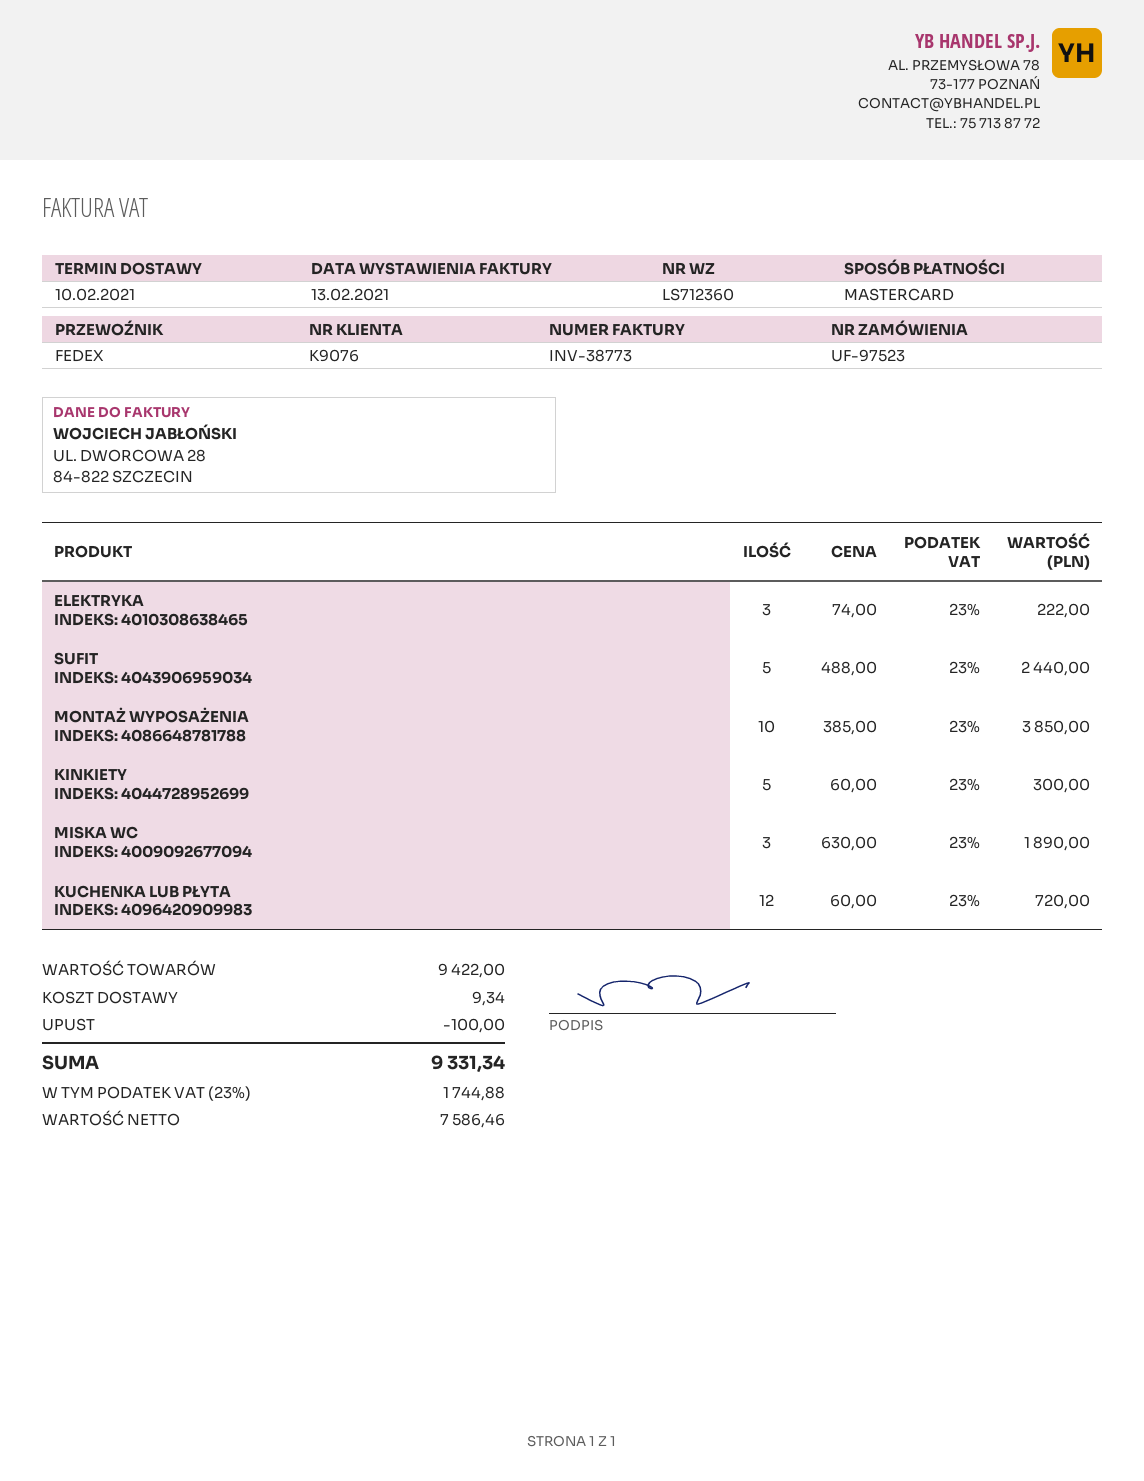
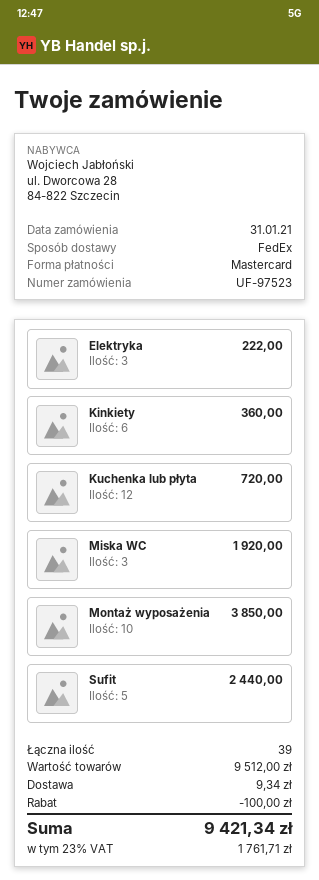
KINKIETY: 5 for 300.00 -> 6 for 360.00
MISKA WC: 3 for 1890.00 -> 3 for 1920.00
subtotal: 9422.00 -> 9512.00
tax: 23% = 1744.88 -> 23% = 1761.71
total: 9331.34 -> 9421.34

